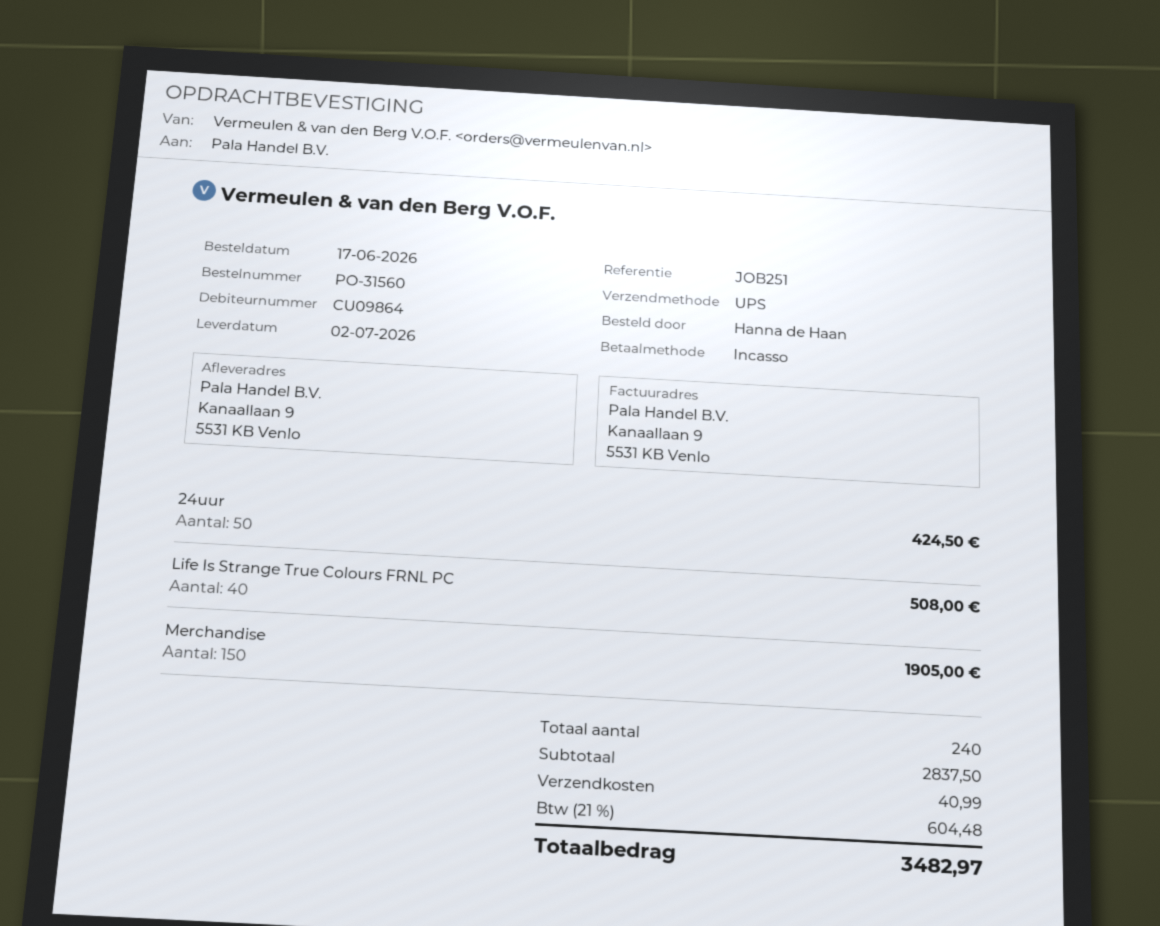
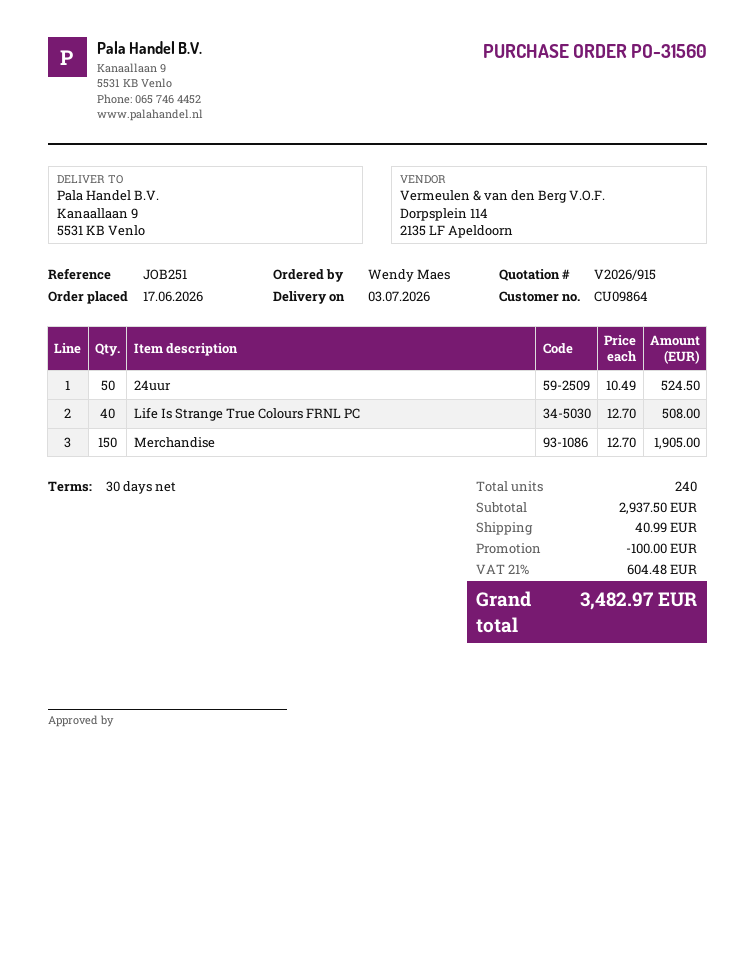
delivery date: 2026-07-02 -> 2026-07-03
ordered by: Hanna de Haan -> Wendy Maes
24uur: 50 for 424.50 -> 50 for 524.50
subtotal: 2837.50 -> 2937.50
discount: none -> 100.00

